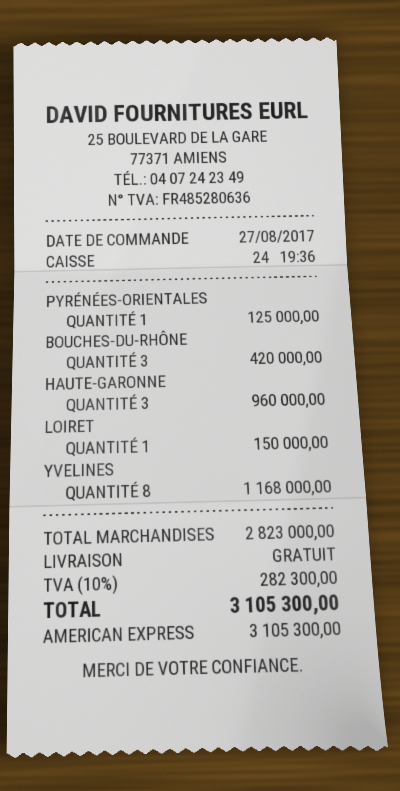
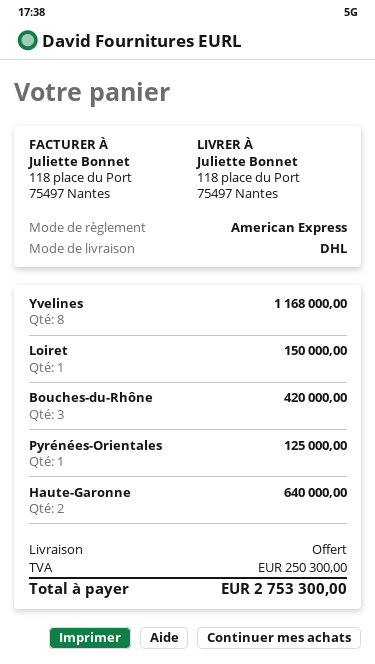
HAUTE-GARONNE: 3 for 960000.00 -> 2 for 640000.00
tax: 282300.00 -> 250300.00
total: 3105300.00 -> 2753300.00

